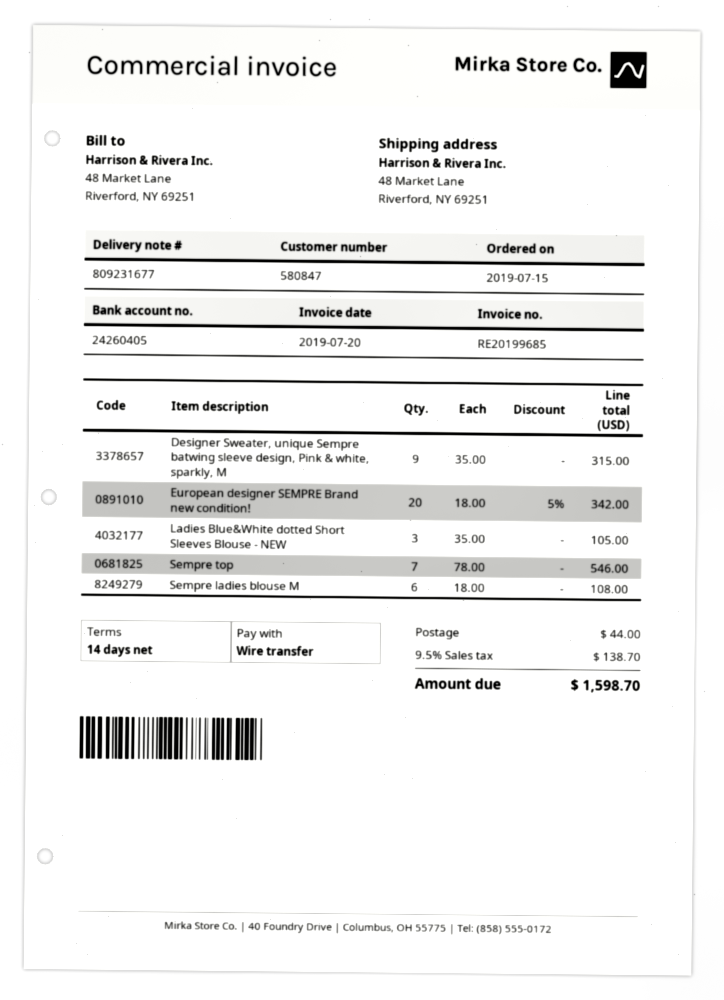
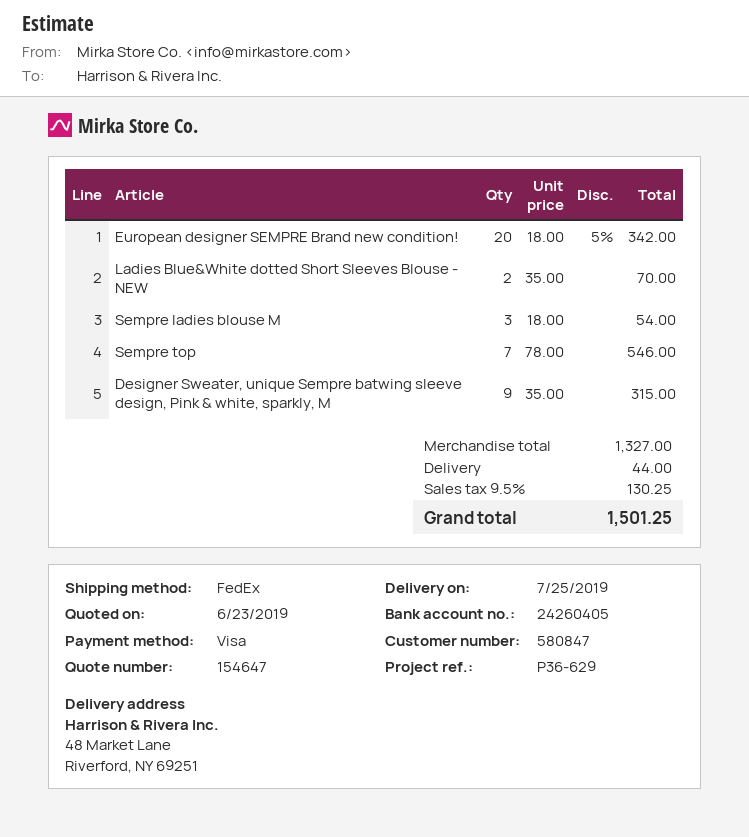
payment method: bank transfer -> Visa
Ladies Blue&White dotted Short Sleeves Blouse - NEW: 3 x 35.00 = 105.00 -> 2 x 35.00 = 70.00
Sempre ladies blouse M: 6 x 18.00 = 108.00 -> 3 x 18.00 = 54.00
tax: 9.5% = 138.70 -> 9.5% = 130.25
total: 1598.70 -> 1501.25

